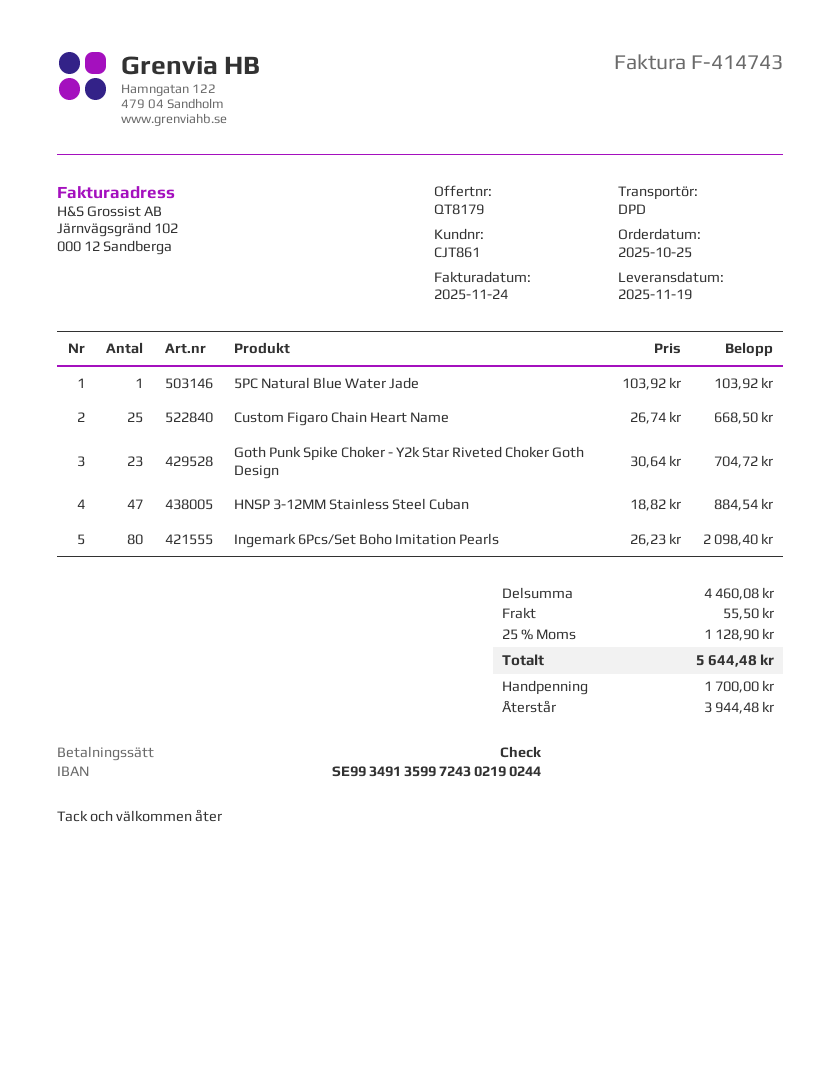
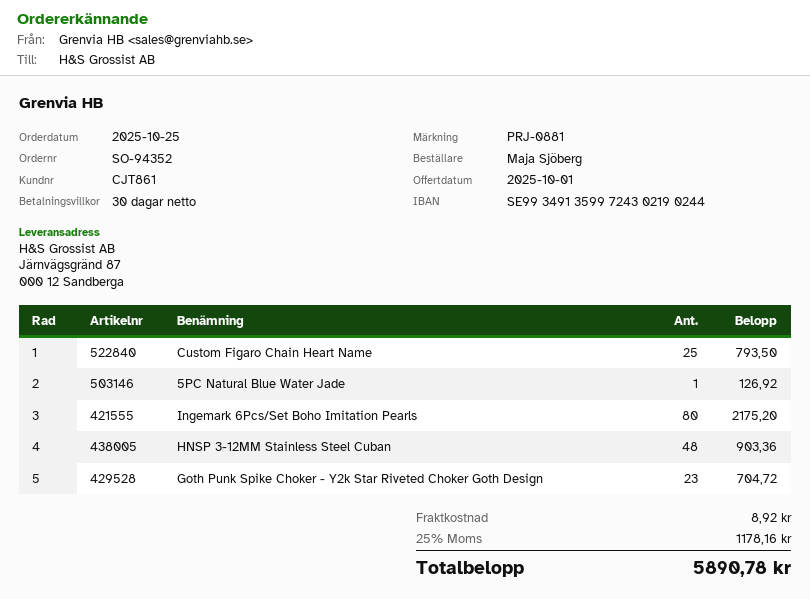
5PC Natural Blue Water Jade: 1 for 103.92 -> 1 for 126.92
Custom Figaro Chain Heart Name: 25 for 668.50 -> 25 for 793.50
HNSP 3-12MM Stainless Steel Cuban: 47 for 884.54 -> 48 for 903.36
Ingemark 6Pcs/Set Boho Imitation Pearls: 80 for 2098.40 -> 80 for 2175.20
shipping: 55.50 -> 8.92
tax: 25% = 1128.90 -> 25% = 1178.16
total: 5644.48 -> 5890.78

